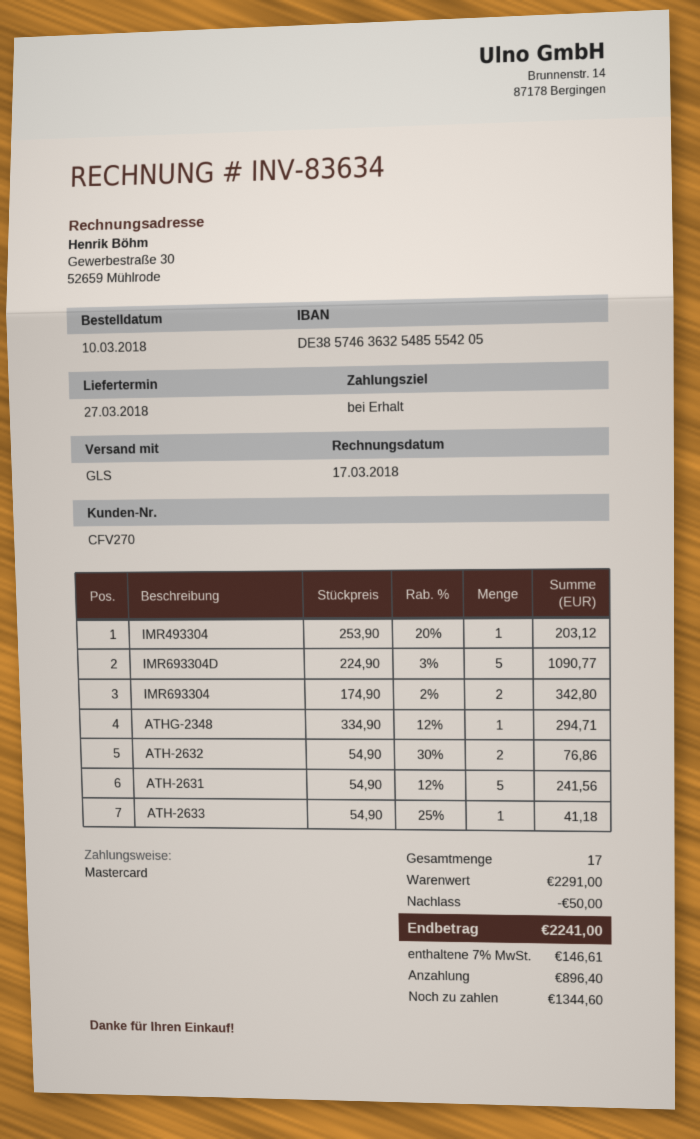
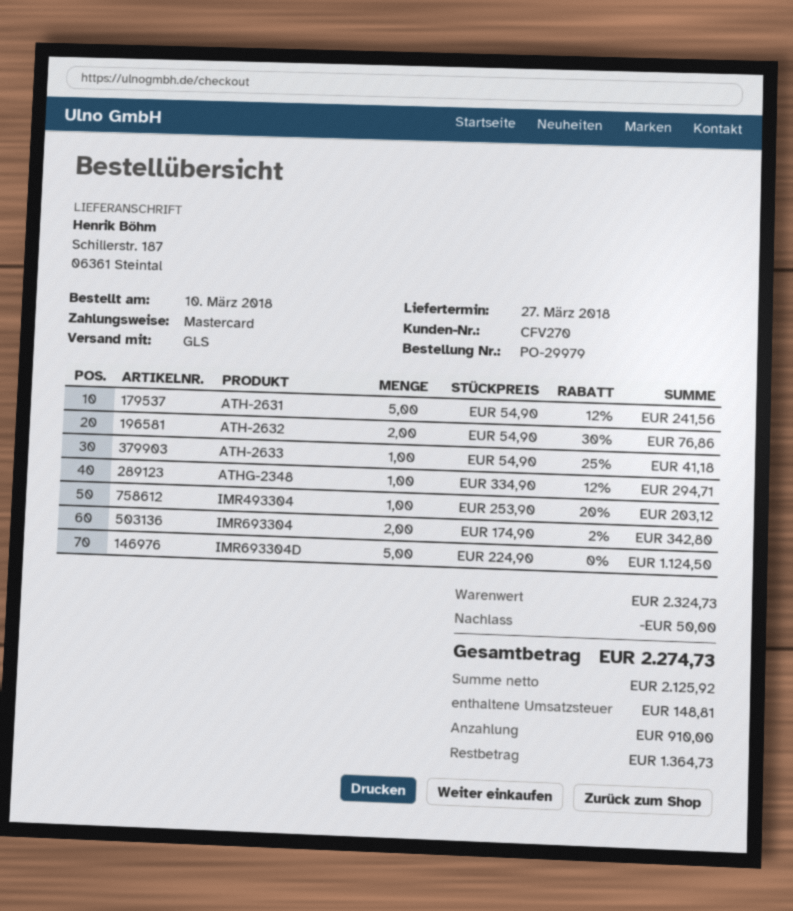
IMR693304D: 5 x 224.90 - 3% = 1090.77 -> 5 x 224.90 = 1124.50
subtotal: 2291.00 -> 2324.73
tax: 146.61 -> 148.81
total: 2241.00 -> 2274.73
deposit: 896.40 -> 910.00
balance: 1344.60 -> 1364.73

